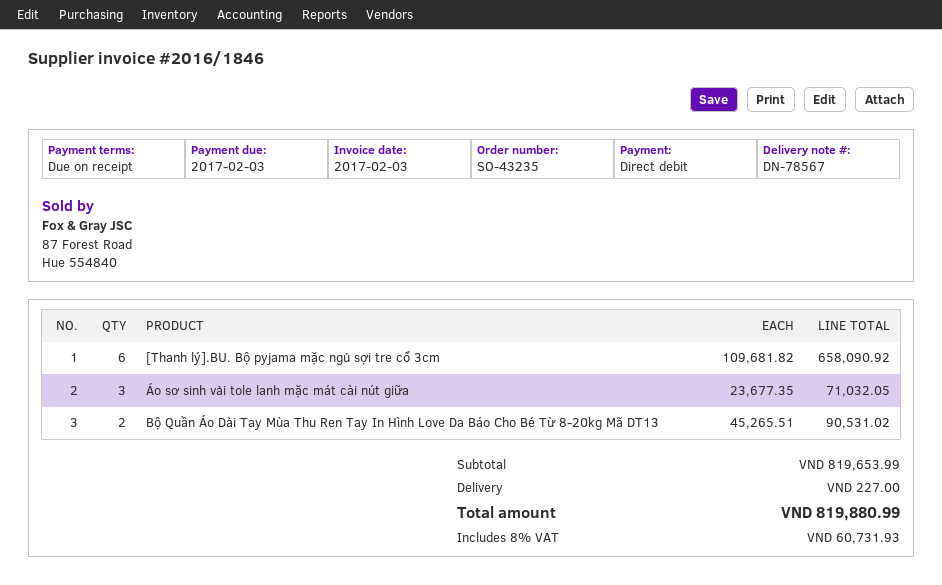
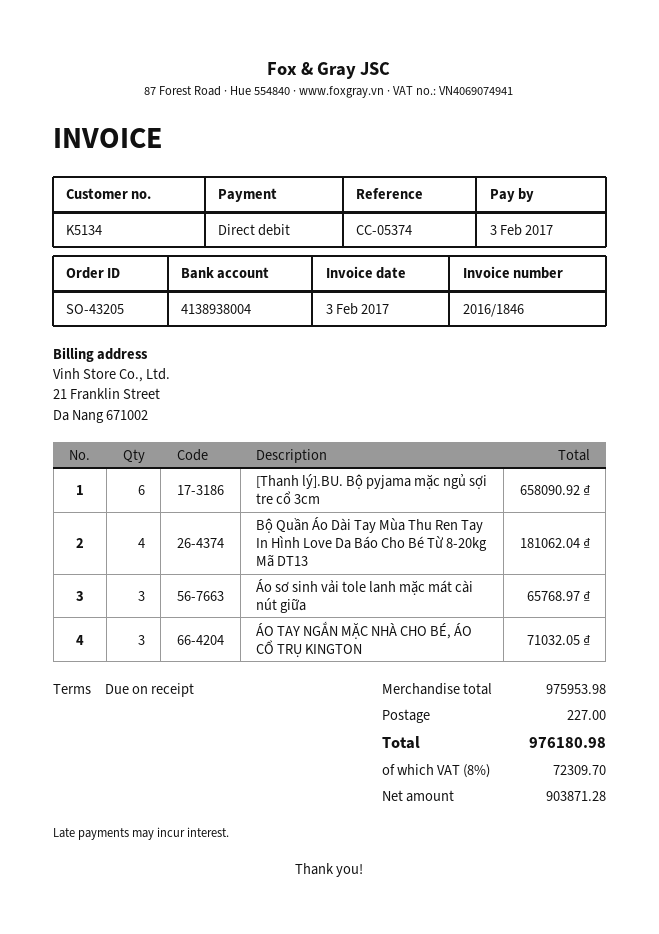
order number: SO-43235 -> SO-43205
Áo sơ sinh vải tole lanh mặc mát cài nút giữa: 3 for 71032.05 -> 3 for 65768.97
Bộ Quần Áo Dài Tay Mùa Thu Ren Tay In Hình Love Da Báo Cho Bé Từ 8-20kg Mã DT13: 2 for 90531.02 -> 4 for 181062.04
ÁO TAY NGẮN MẶC NHÀ CHO BÉ, ÁO CỔ TRỤ KINGTON: none -> 3 for 71032.05
subtotal: 819653.99 -> 975953.98
tax: 8% = 60731.93 -> 8% = 72309.70
total: 819880.99 -> 976180.98

